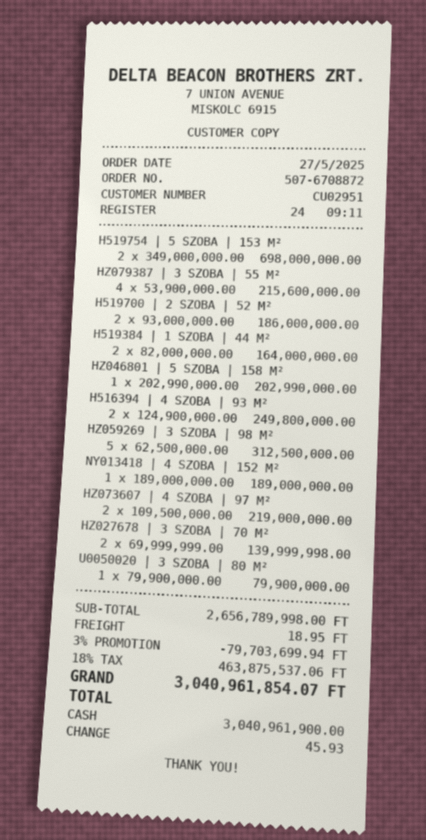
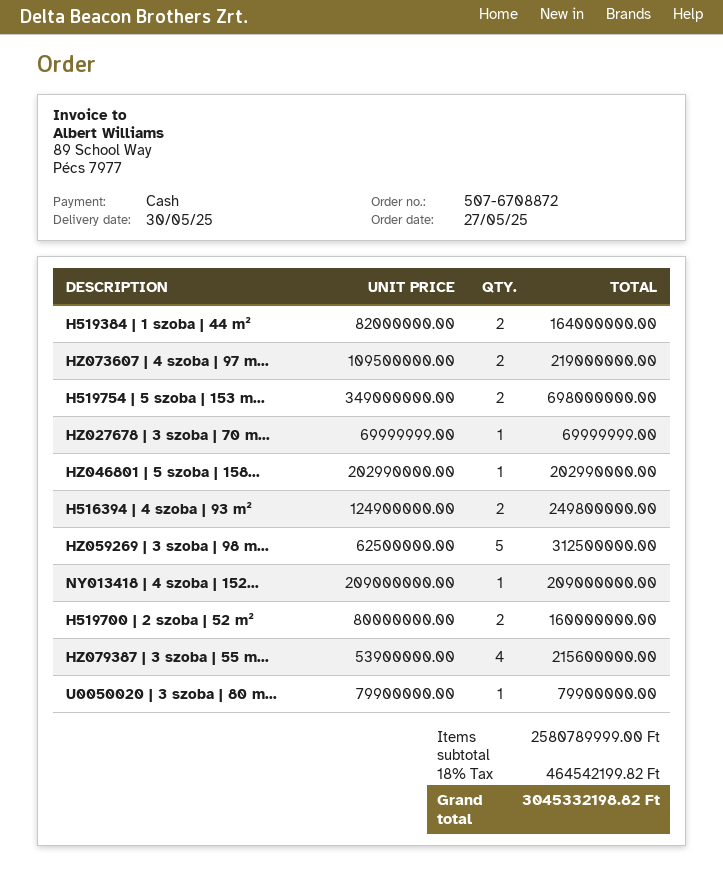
H519700 | 2 SZOBA | 52 M²: 2 x 93000000.00 = 186000000.00 -> 2 x 80000000.00 = 160000000.00
NY013418 | 4 SZOBA | 152 M²: 1 x 189000000.00 = 189000000.00 -> 1 x 209000000.00 = 209000000.00
HZ027678 | 3 SZOBA | 70 M²: 2 x 69999999.00 = 139999998.00 -> 1 x 69999999.00 = 69999999.00
subtotal: 2656789998.00 -> 2580789999.00
discount: 3% = 79703699.94 -> none
shipping: 18.95 -> none
tax: 18% = 463875537.06 -> 18% = 464542199.82
total: 3040961854.07 -> 3045332198.82

